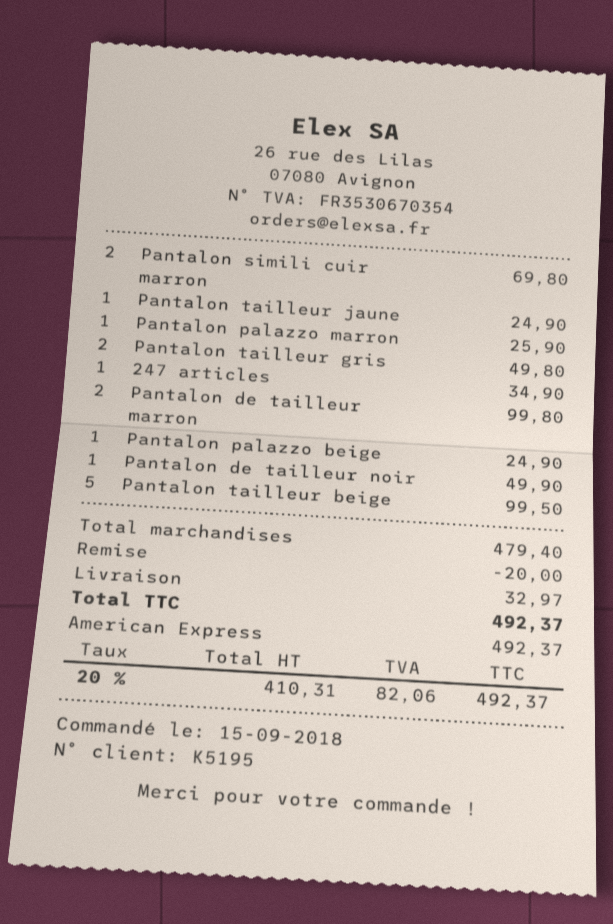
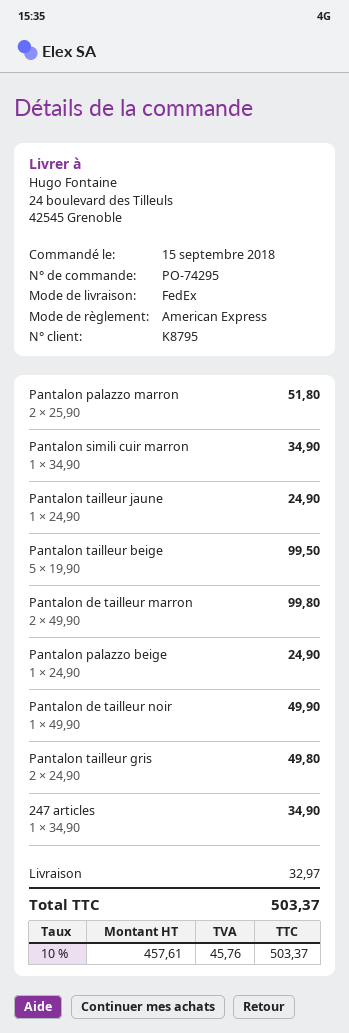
customer number: K5195 -> K8795
Pantalon simili cuir marron: 2 for 69.80 -> 1 for 34.90
Pantalon palazzo marron: 1 for 25.90 -> 2 for 51.80
discount: 20.00 -> none
net: 410.31 -> 457.61
tax: 20% = 82.06 -> 10% = 45.76
total: 492.37 -> 503.37

